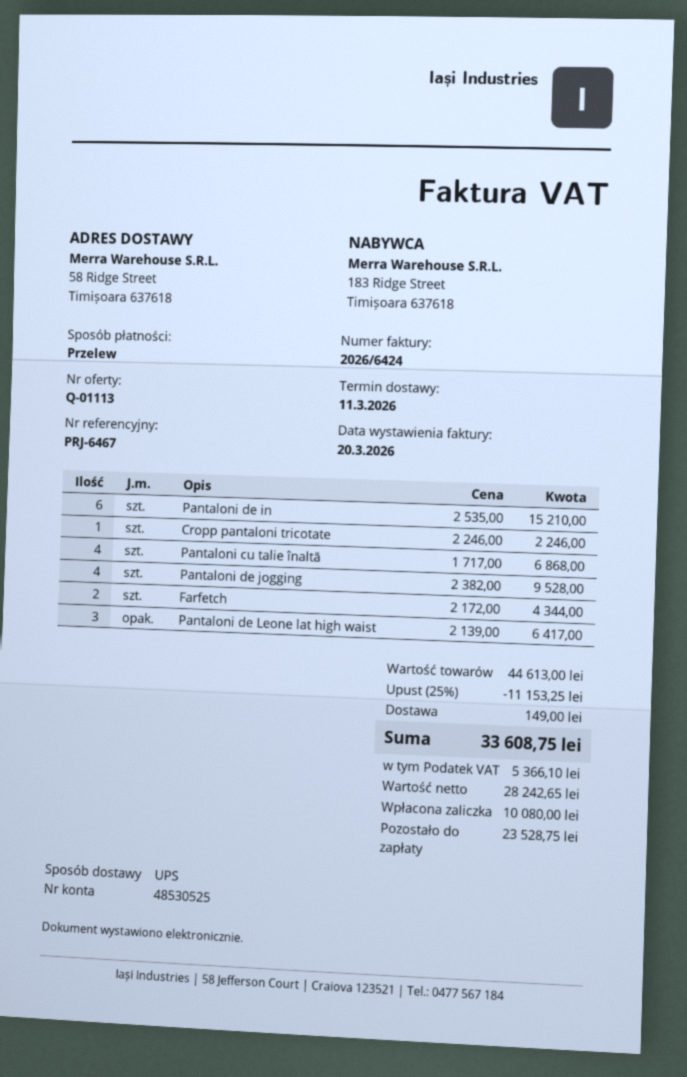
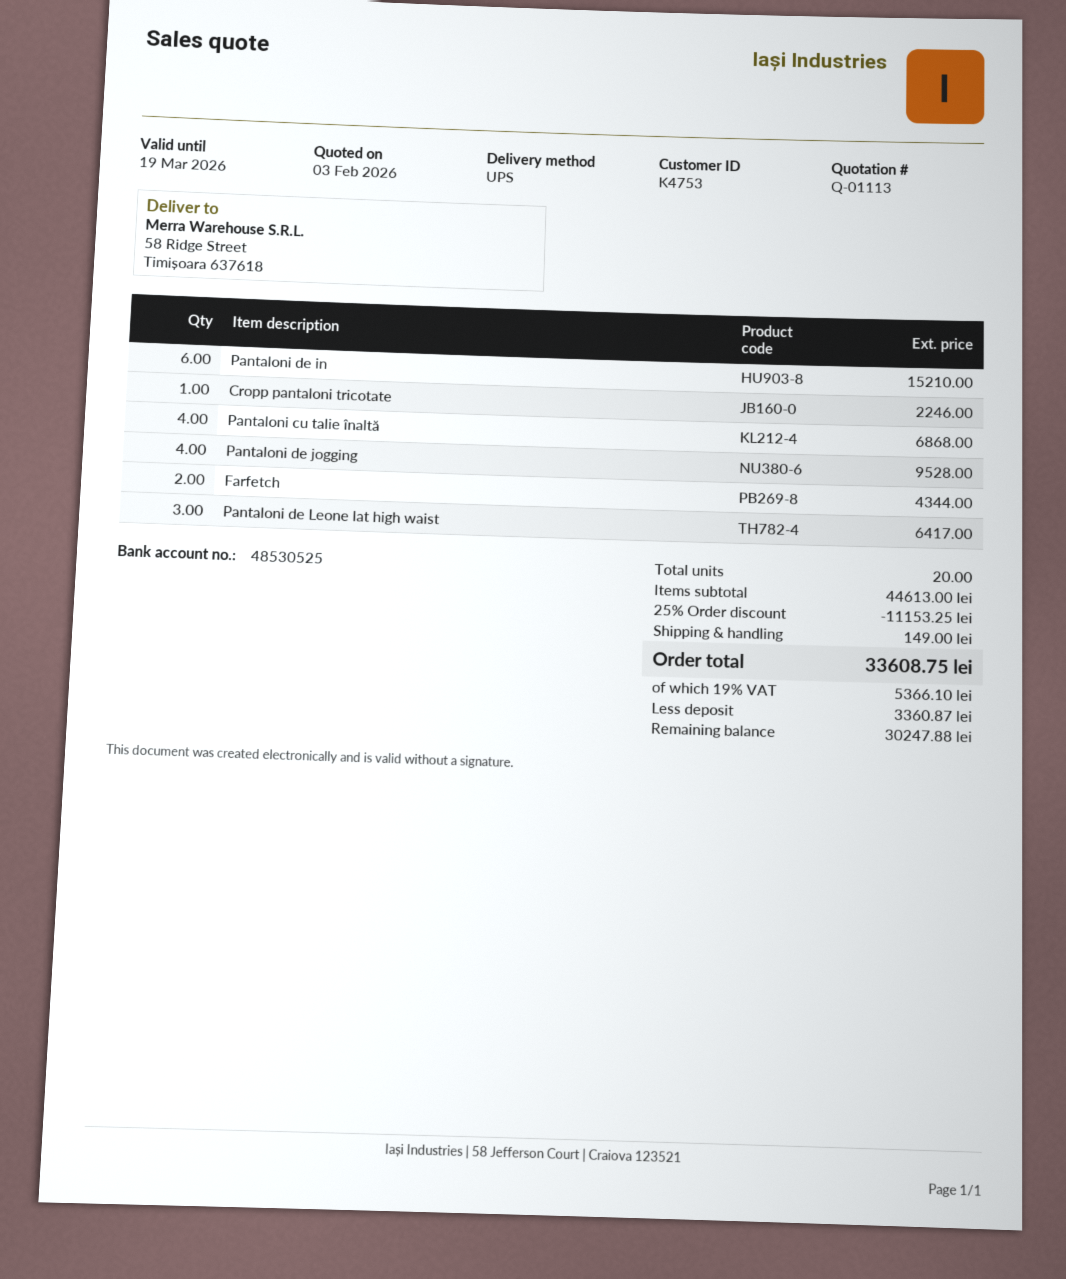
deposit: 10080.00 -> 3360.87
balance: 23528.75 -> 30247.88

